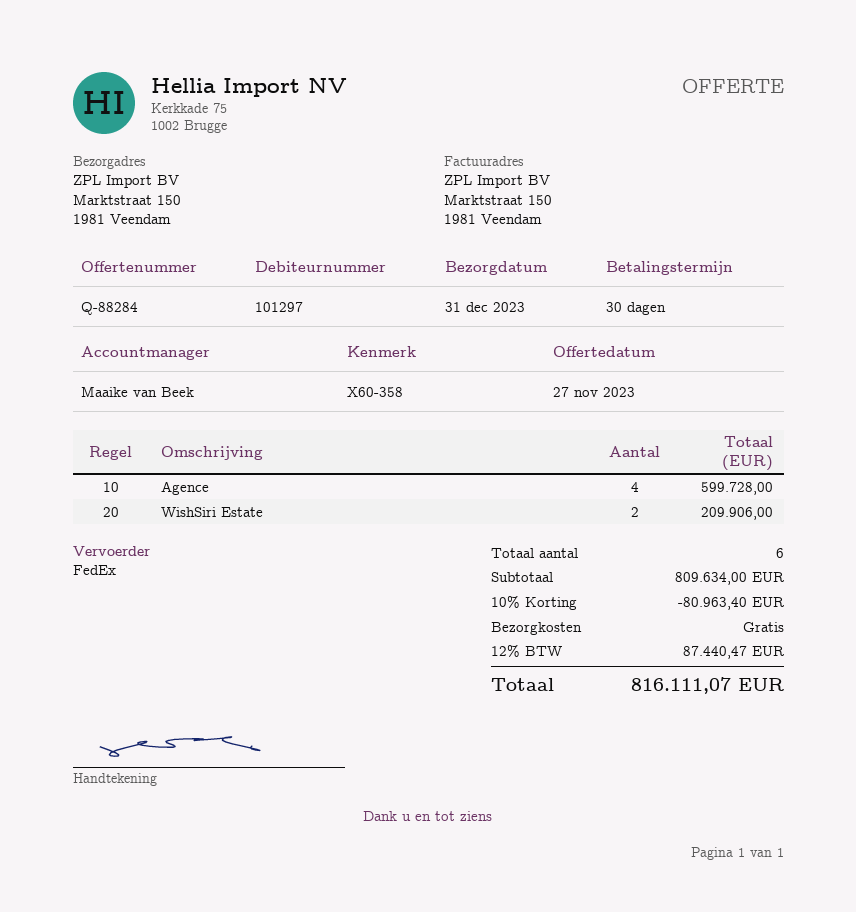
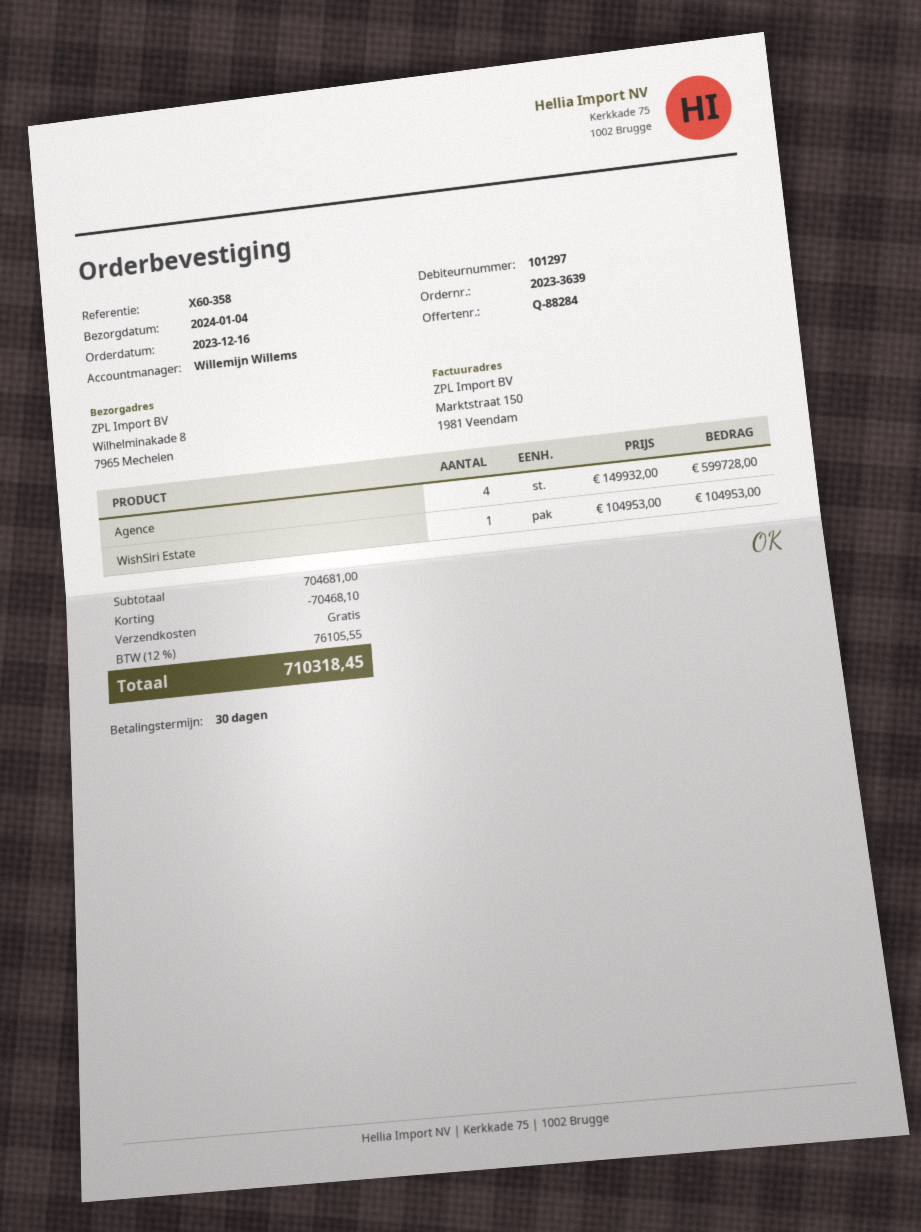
delivery date: 2023-12-31 -> 2024-01-04
sales rep: Maaike van Beek -> Willemijn Willems
ship to: Marktstraat 150, 1981 Veendam -> Wilhelminakade 8, 7965 Mechelen
WishSiri Estate: 2 for 209906.00 -> 1 for 104953.00
subtotal: 809634.00 -> 704681.00
discount: 80963.40 -> 70468.10
tax: 12% = 87440.47 -> 12% = 76105.55
total: 816111.07 -> 710318.45

